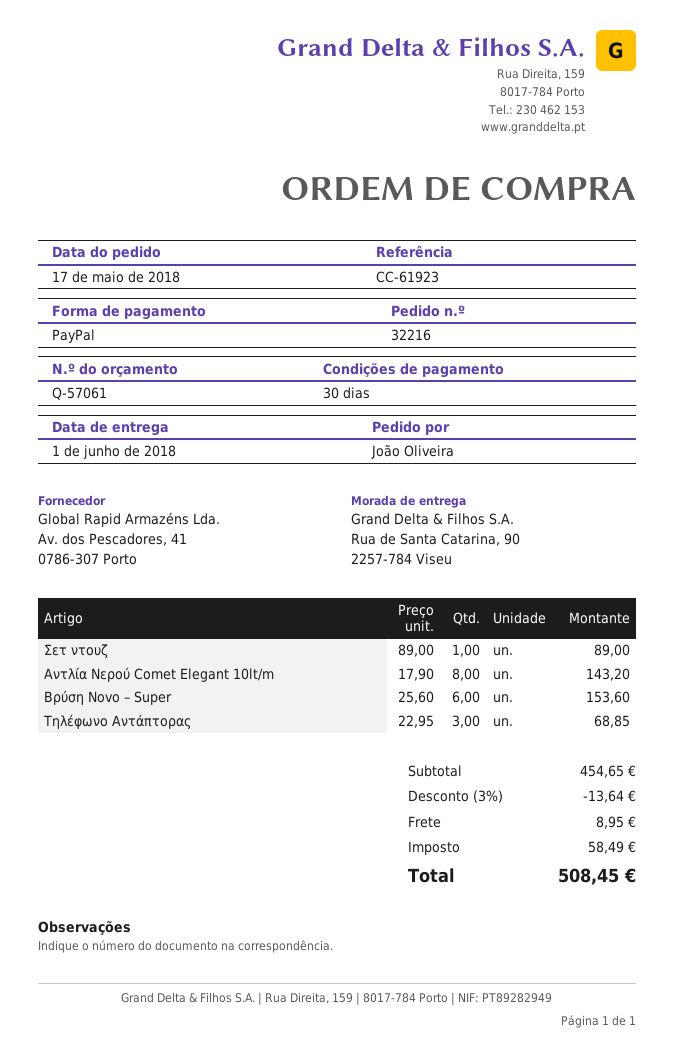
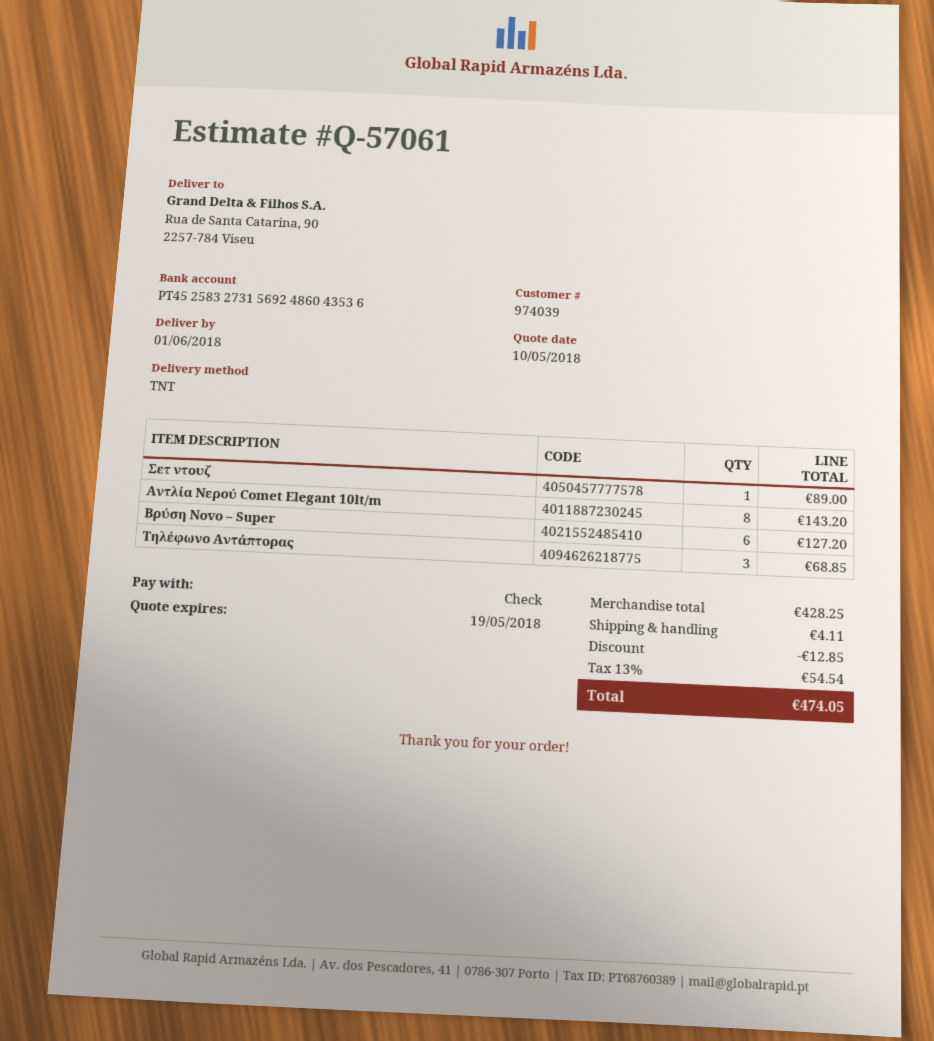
payment method: PayPal -> cheque
Bρύση Novo – Super: 6 for 153.60 -> 6 for 127.20
subtotal: 454.65 -> 428.25
discount: 13.64 -> 12.85
shipping: 8.95 -> 4.11
tax: 58.49 -> 54.54
total: 508.45 -> 474.05

